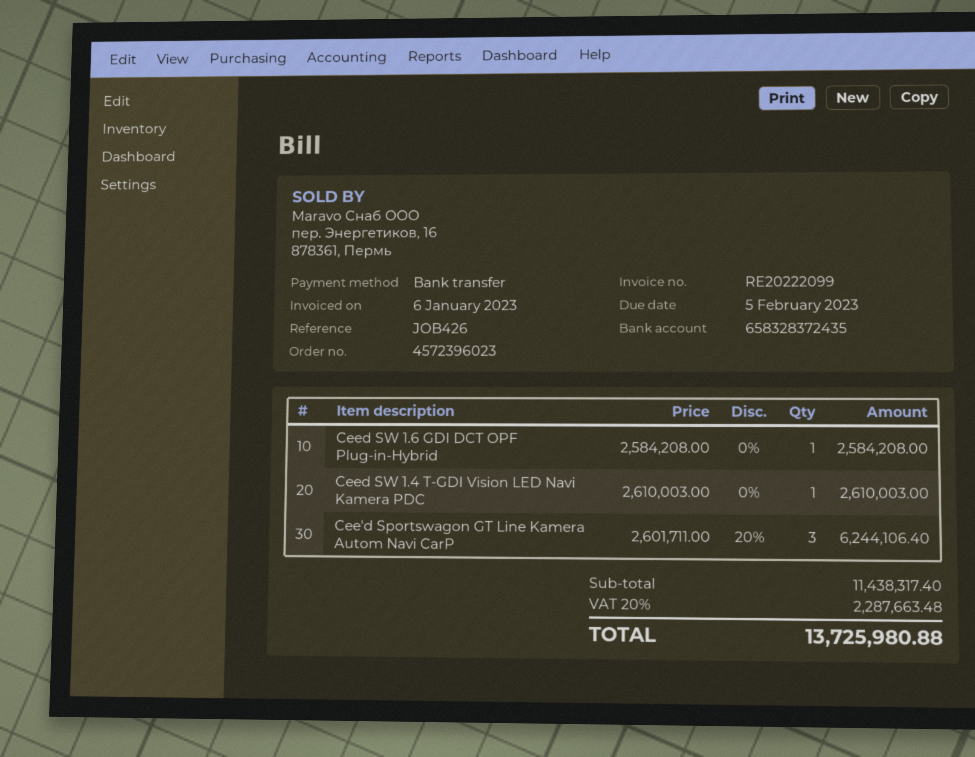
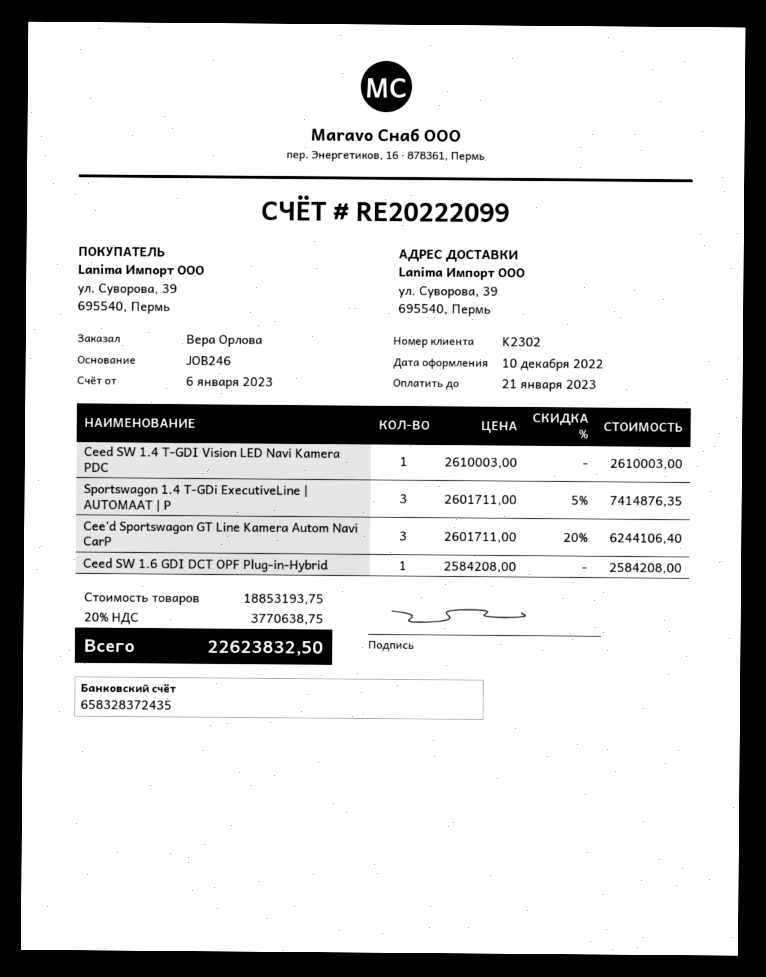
due date: 2023-02-05 -> 2023-01-21
reference: JOB426 -> JOB246
Sportswagon 1.4 T-GDi ExecutiveLine | AUTOMAAT | P: none -> 3 x 2601711.00 - 5% = 7414876.35
subtotal: 11438317.40 -> 18853193.75
tax: 20% = 2287663.48 -> 20% = 3770638.75
total: 13725980.88 -> 22623832.50

